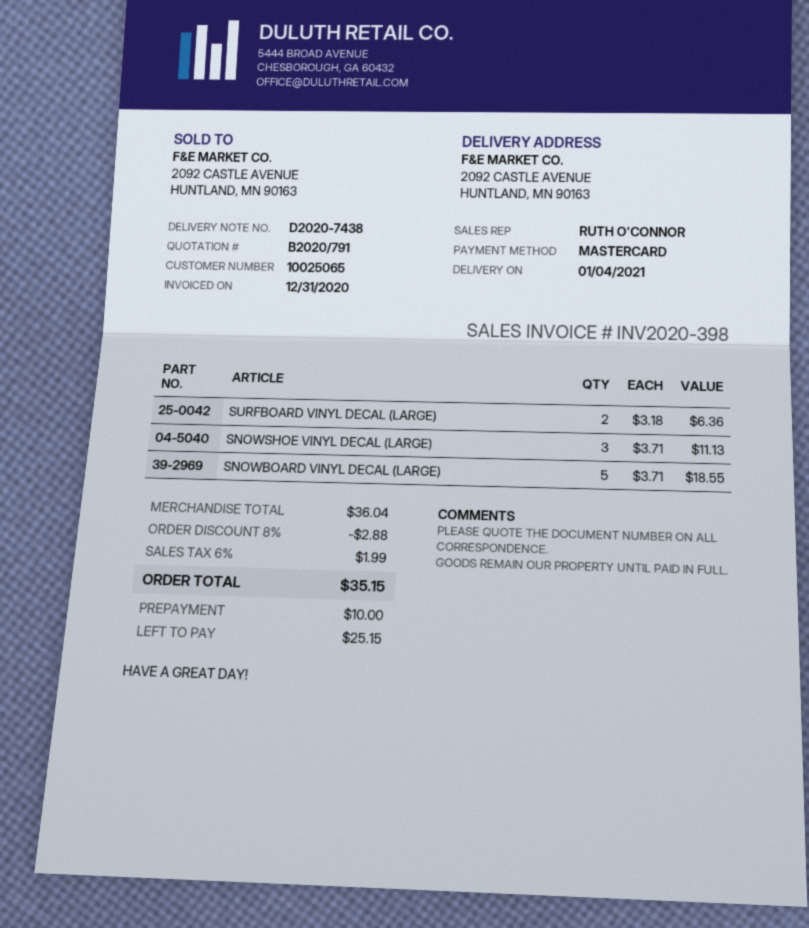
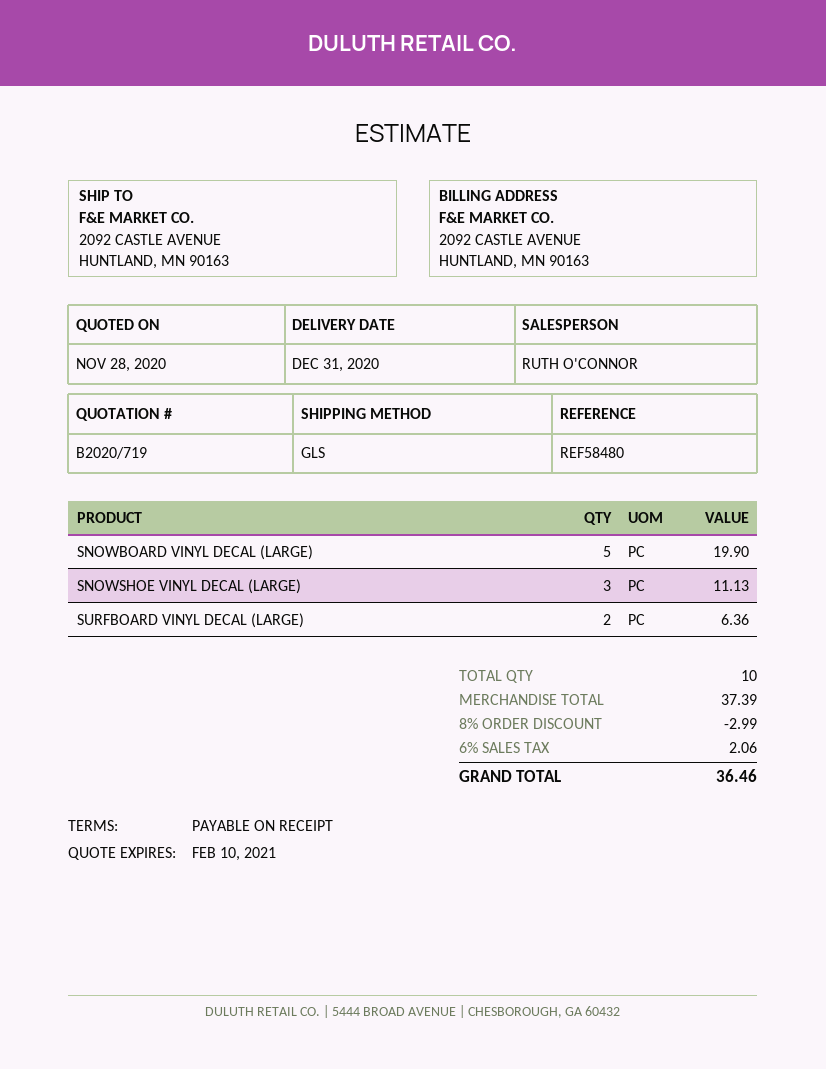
quote number: B2020/791 -> B2020/719
delivery date: 2021-01-04 -> 2020-12-31
SNOWBOARD VINYL DECAL (LARGE): 5 for 18.55 -> 5 for 19.90
subtotal: 36.04 -> 37.39
discount: 8% = 2.88 -> 8% = 2.99
tax: 6% = 1.99 -> 6% = 2.06
total: 35.15 -> 36.46

